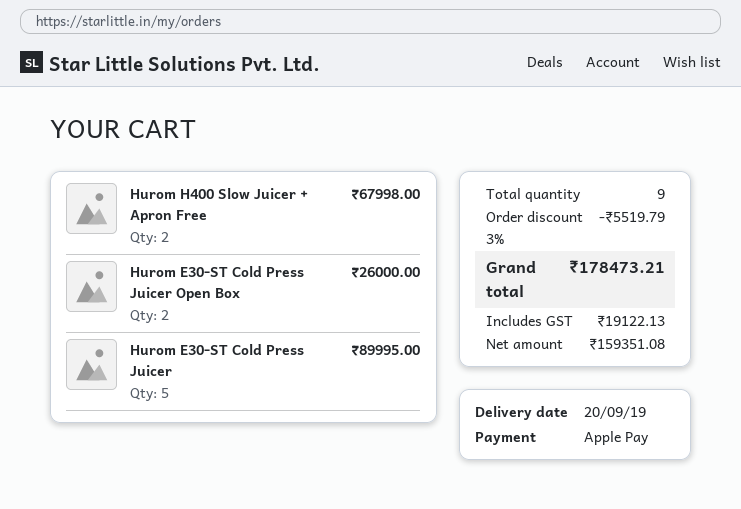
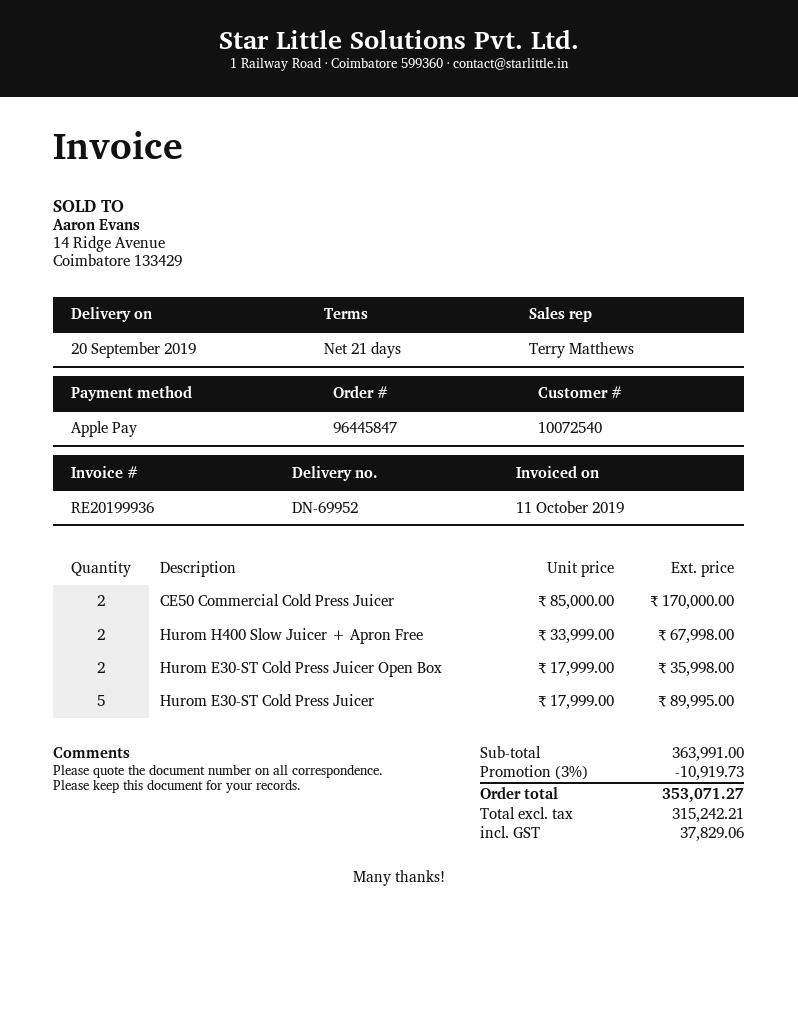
Hurom E30-ST Cold Press Juicer Open Box: 2 for 26000.00 -> 2 for 35998.00
CE50 Commercial Cold Press Juicer: none -> 2 for 170000.00
discount: 3% = 5519.79 -> 3% = 10919.73
net: 159351.08 -> 315242.21
tax: 19122.13 -> 37829.06
total: 178473.21 -> 353071.27

